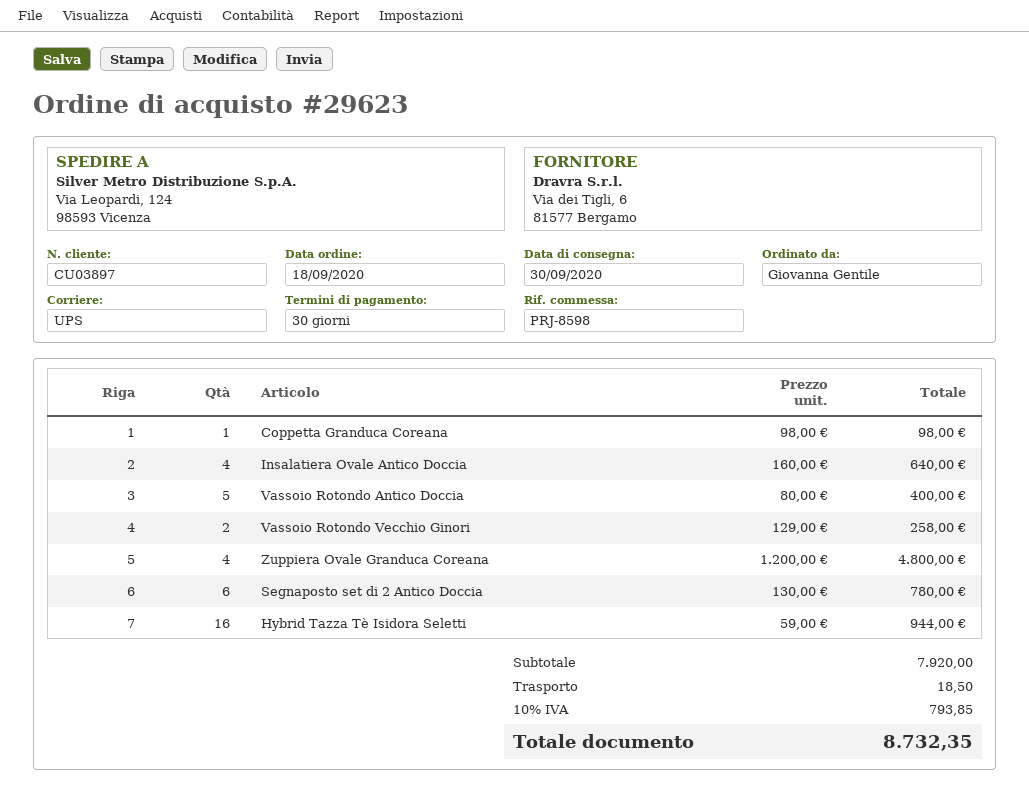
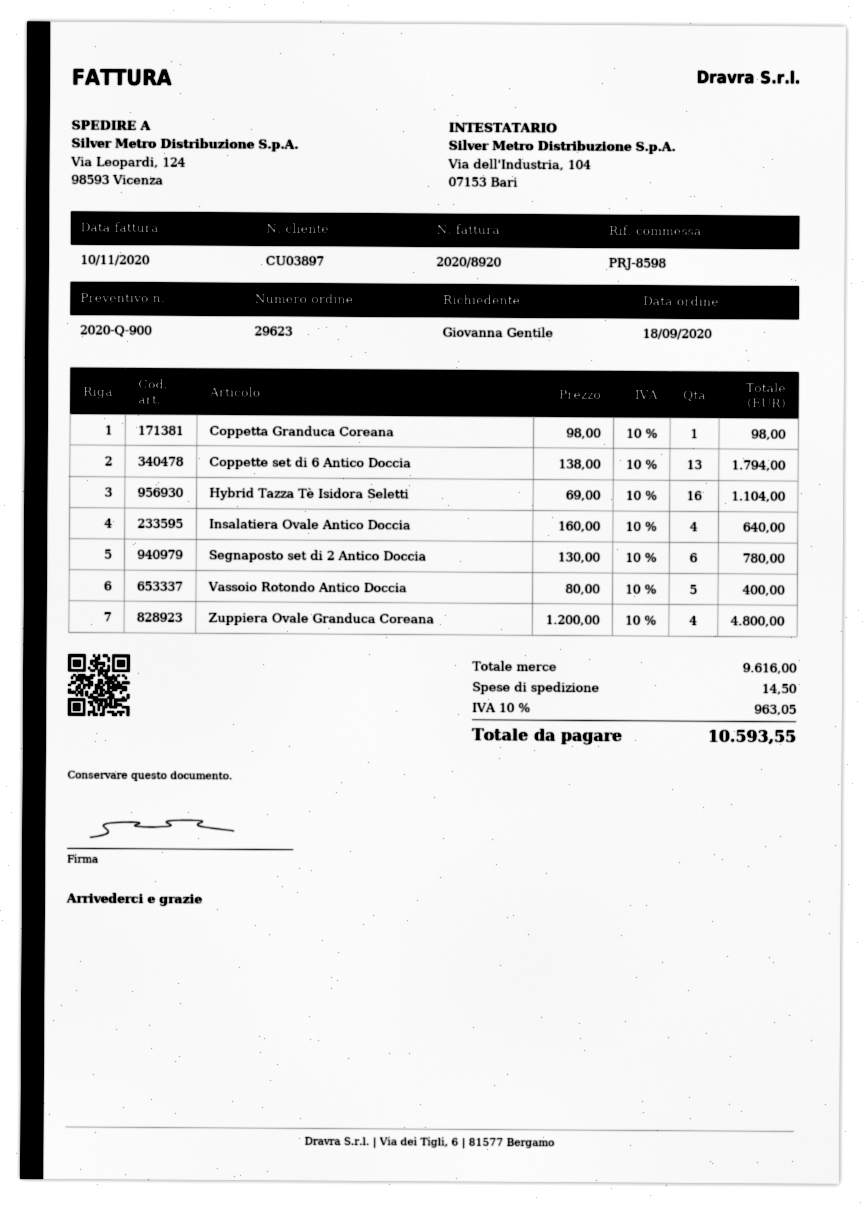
Vassoio Rotondo Vecchio Ginori: 2 x 129.00 = 258.00 -> none
Hybrid Tazza Tè Isidora Seletti: 16 x 59.00 = 944.00 -> 16 x 69.00 = 1104.00
Coppette set di 6 Antico Doccia: none -> 13 x 138.00 = 1794.00
subtotal: 7920.00 -> 9616.00
shipping: 18.50 -> 14.50
tax: 10% = 793.85 -> 10% = 963.05
total: 8732.35 -> 10593.55

